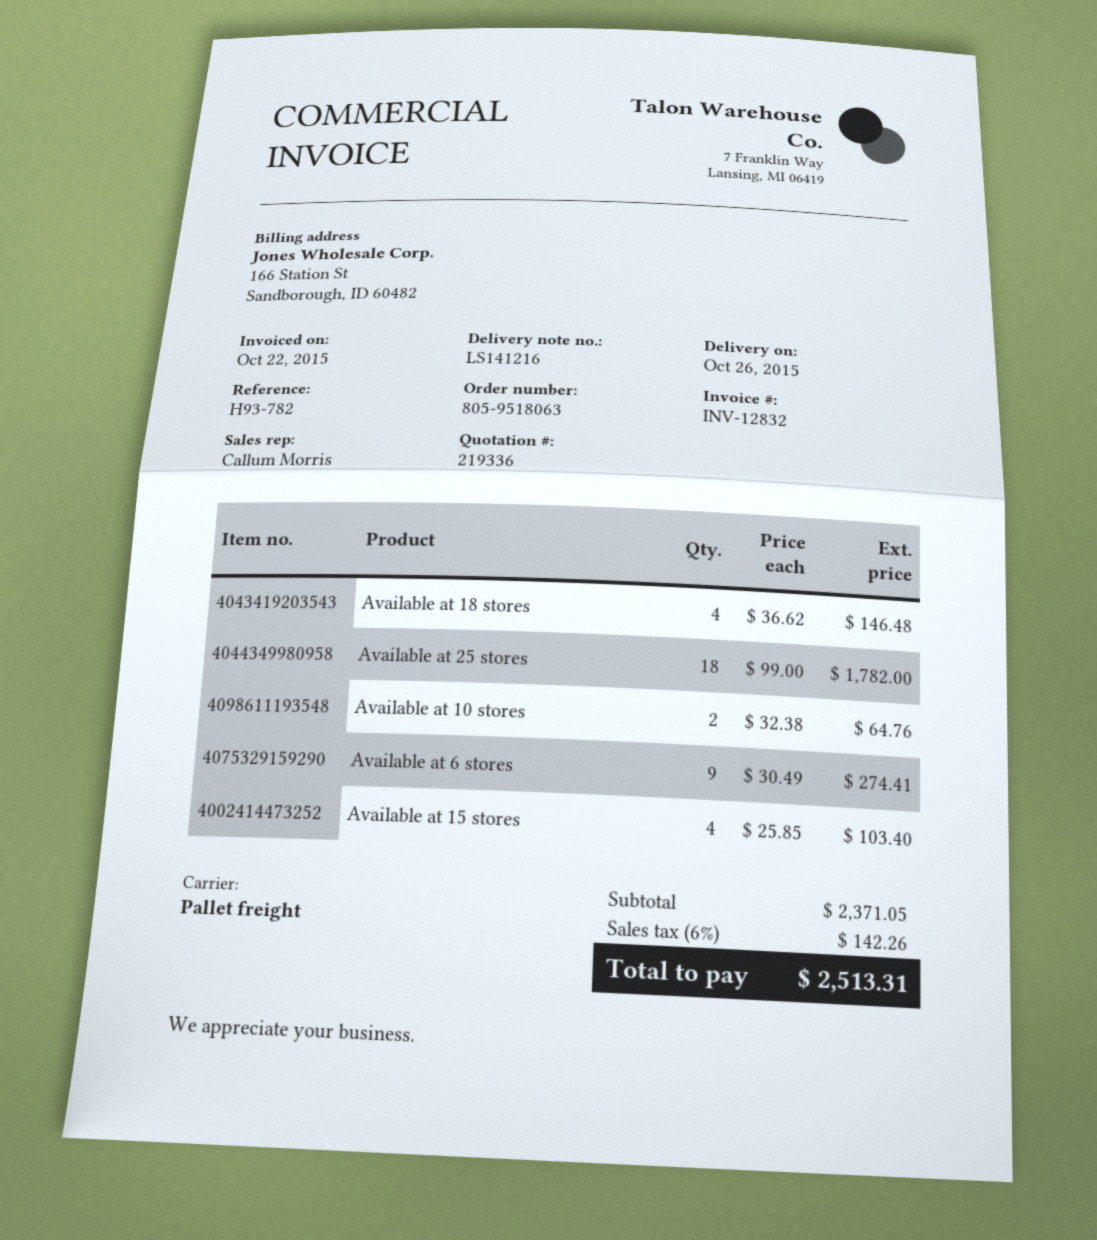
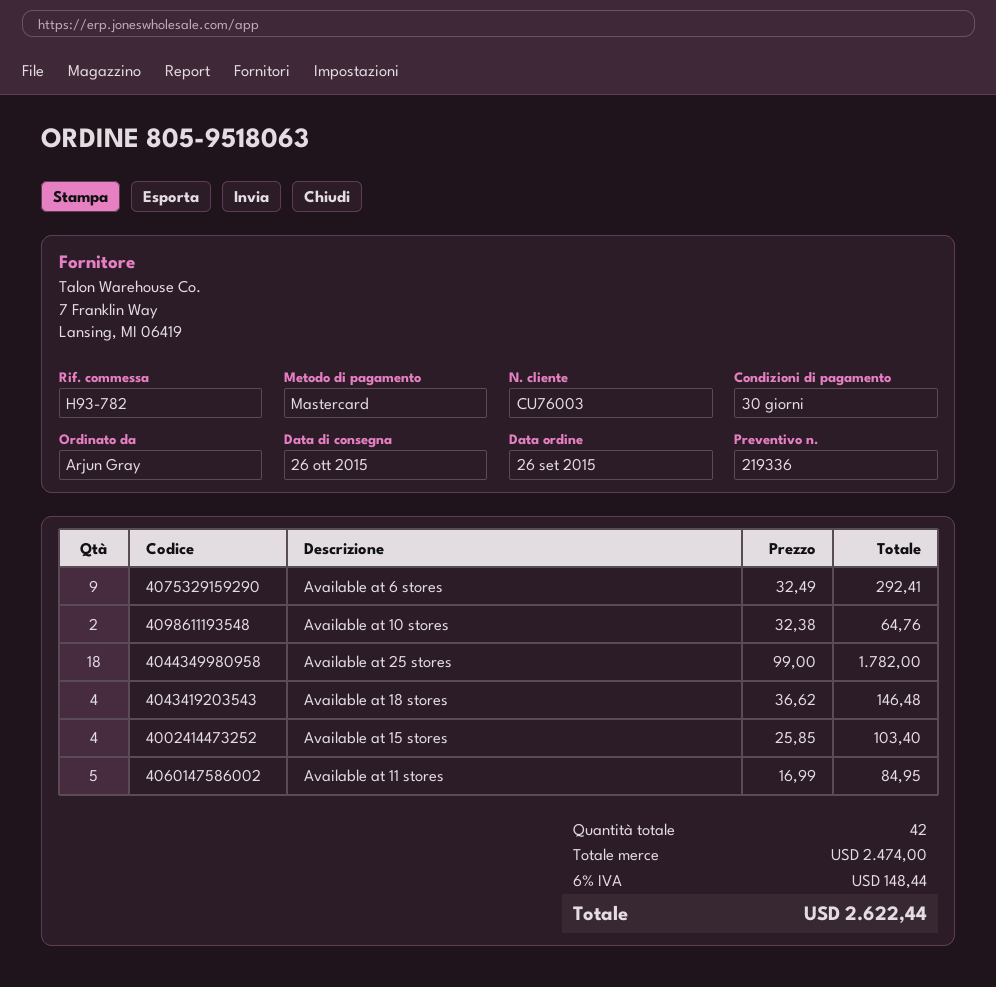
Available at 6 stores: 9 x 30.49 = 274.41 -> 9 x 32.49 = 292.41
Available at 11 stores: none -> 5 x 16.99 = 84.95
subtotal: 2371.05 -> 2474.00
tax: 6% = 142.26 -> 6% = 148.44
total: 2513.31 -> 2622.44

